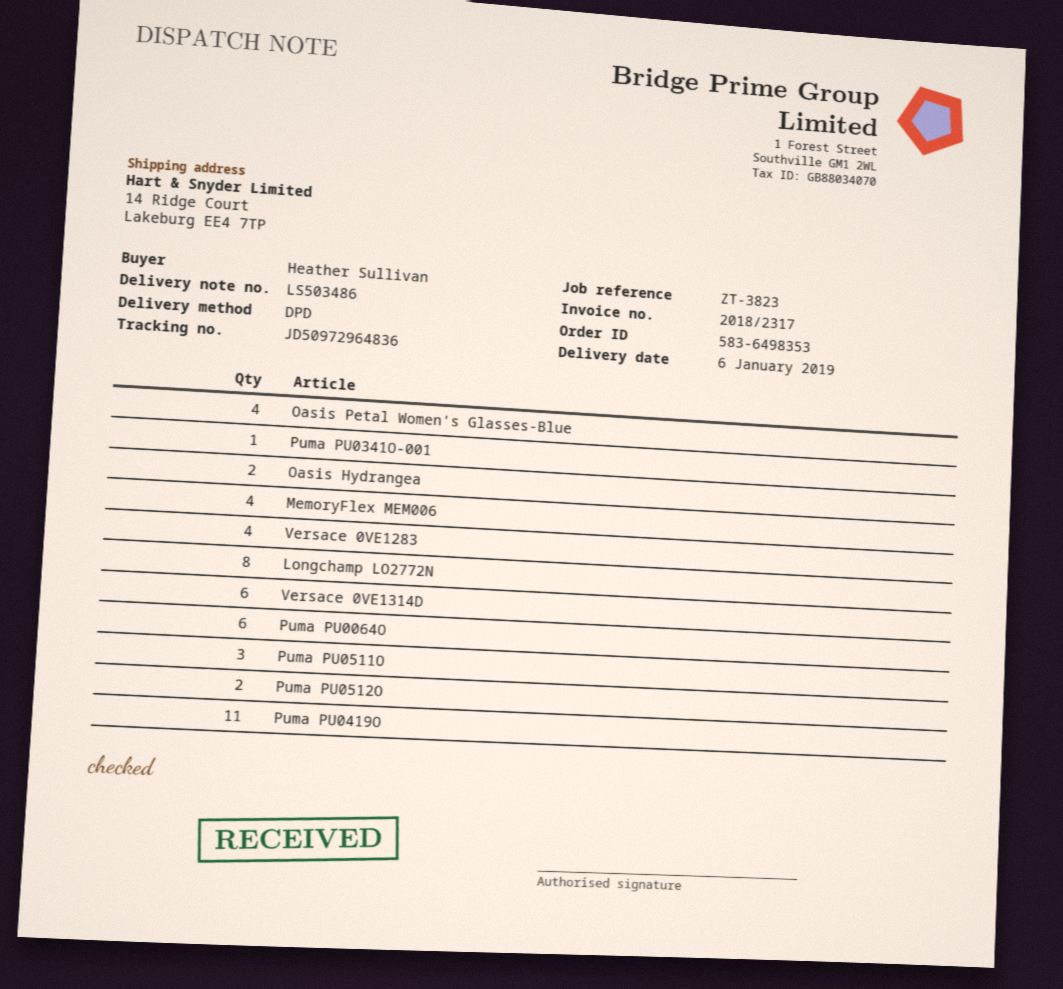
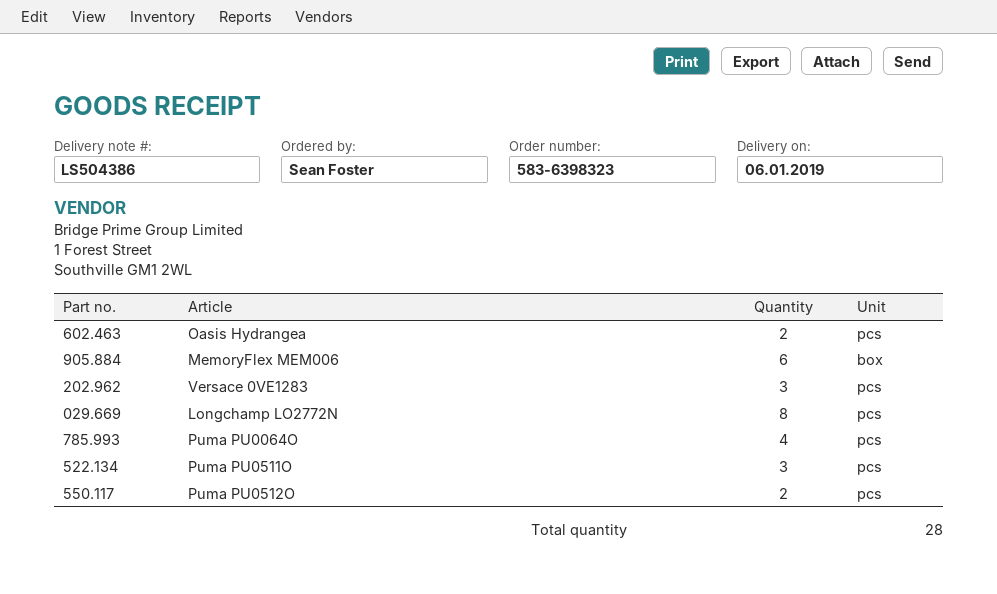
order number: 583-6498353 -> 583-6398323
delivery note number: LS503486 -> LS504386
ordered by: Heather Sullivan -> Sean Foster
Oasis Petal Women's Glasses-Blue: 4 -> none
Puma PU0341O-001: 1 -> none
MemoryFlex MEM006: 4 -> 6
Versace 0VE1283: 4 -> 3
Versace 0VE1314D: 6 -> none
Puma PU0064O: 6 -> 4
Puma PU0419O: 11 -> none

